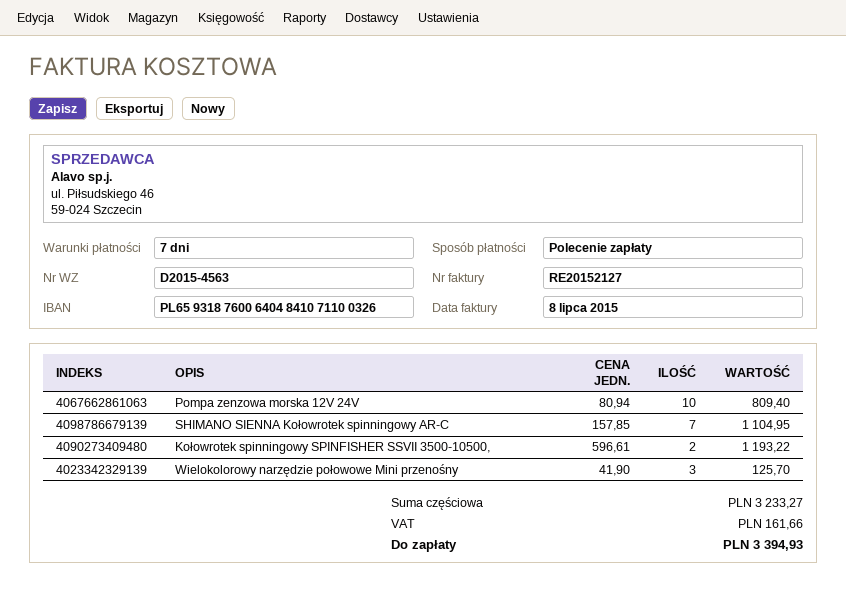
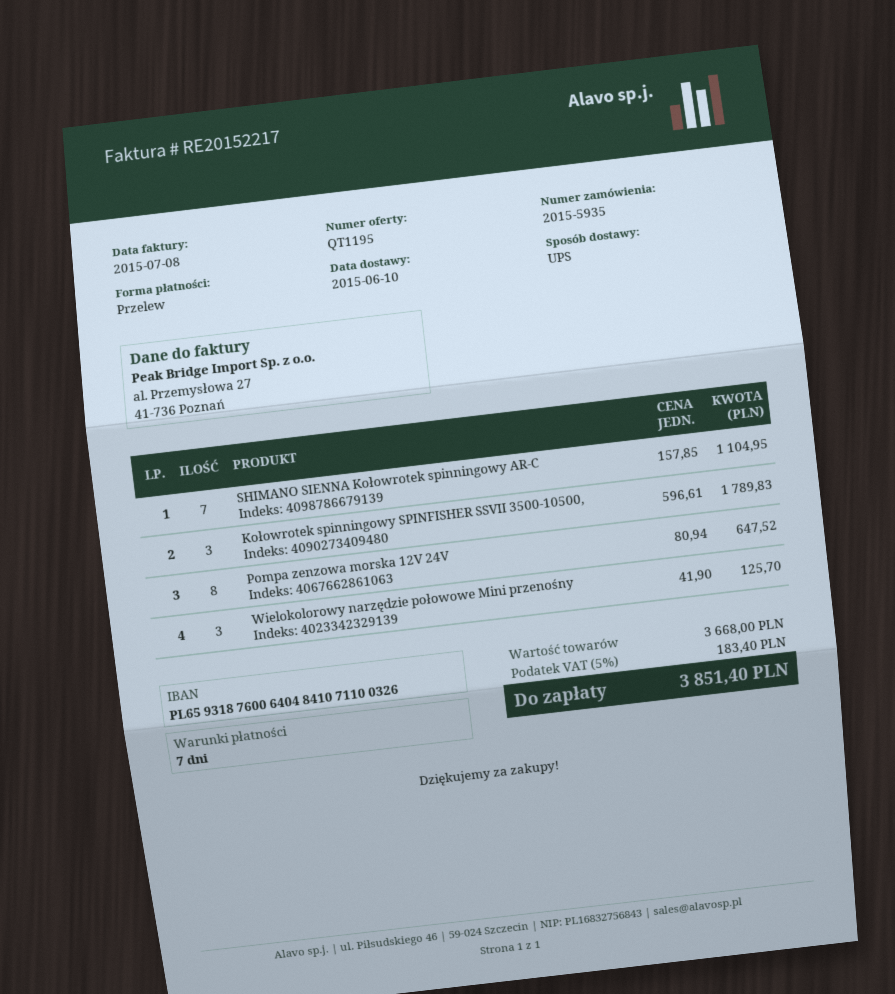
invoice number: RE20152127 -> RE20152217
payment method: direct debit -> bank transfer
Pompa zenzowa morska 12V 24V: 10 x 80.94 = 809.40 -> 8 x 80.94 = 647.52
Kołowrotek spinningowy SPINFISHER SSVII 3500-10500,: 2 x 596.61 = 1193.22 -> 3 x 596.61 = 1789.83
subtotal: 3233.27 -> 3668.00
tax: 161.66 -> 183.40
total: 3394.93 -> 3851.40

